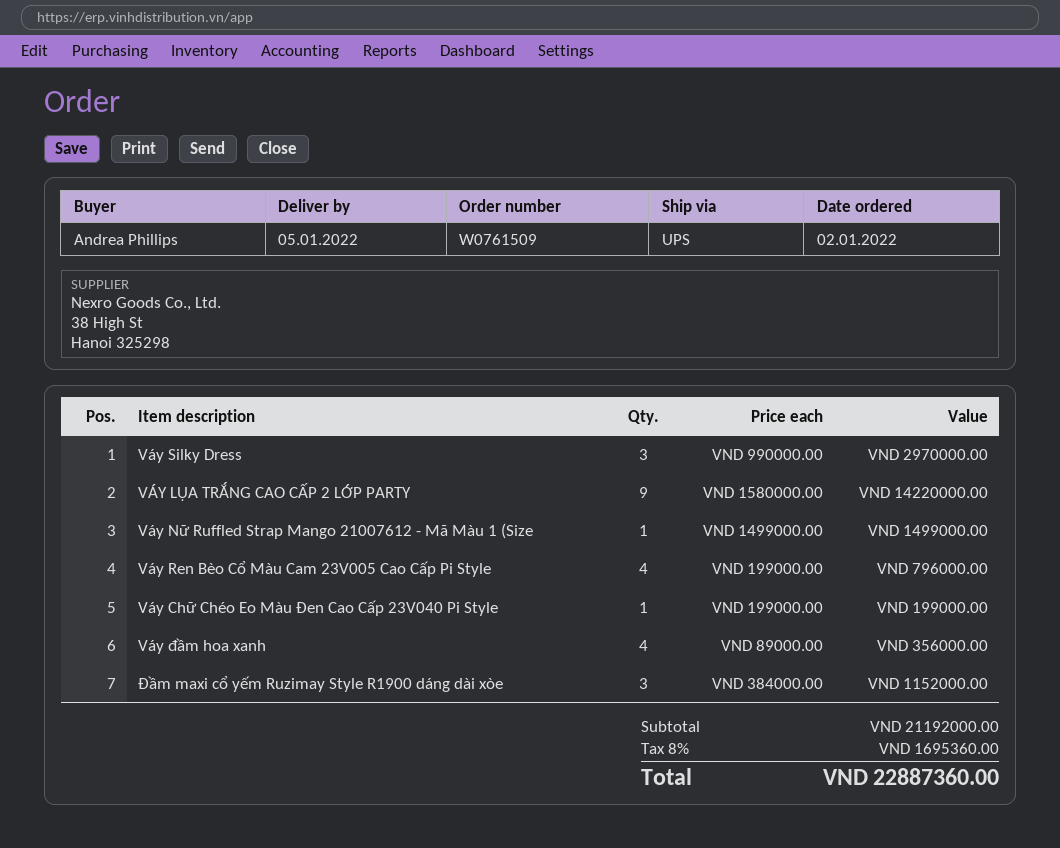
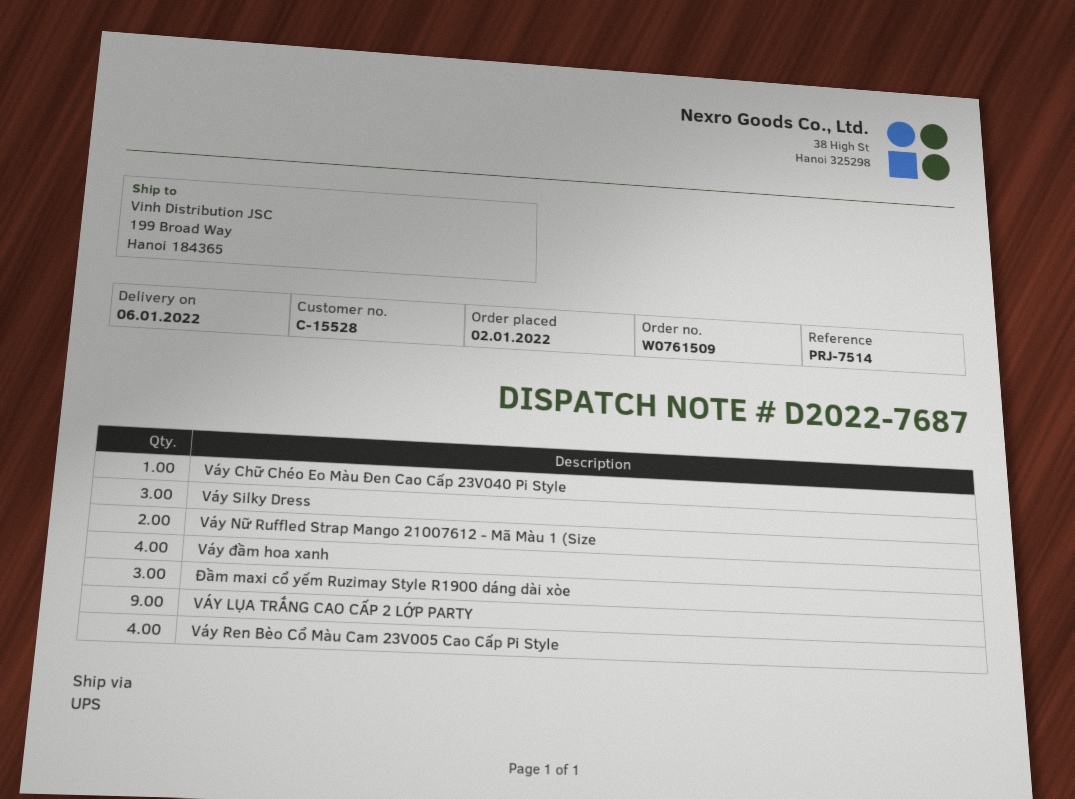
delivery date: 2022-01-05 -> 2022-01-06
Váy Nữ Ruffled Strap Mango 21007612 - Mã Màu 1 (Size: 1 -> 2

